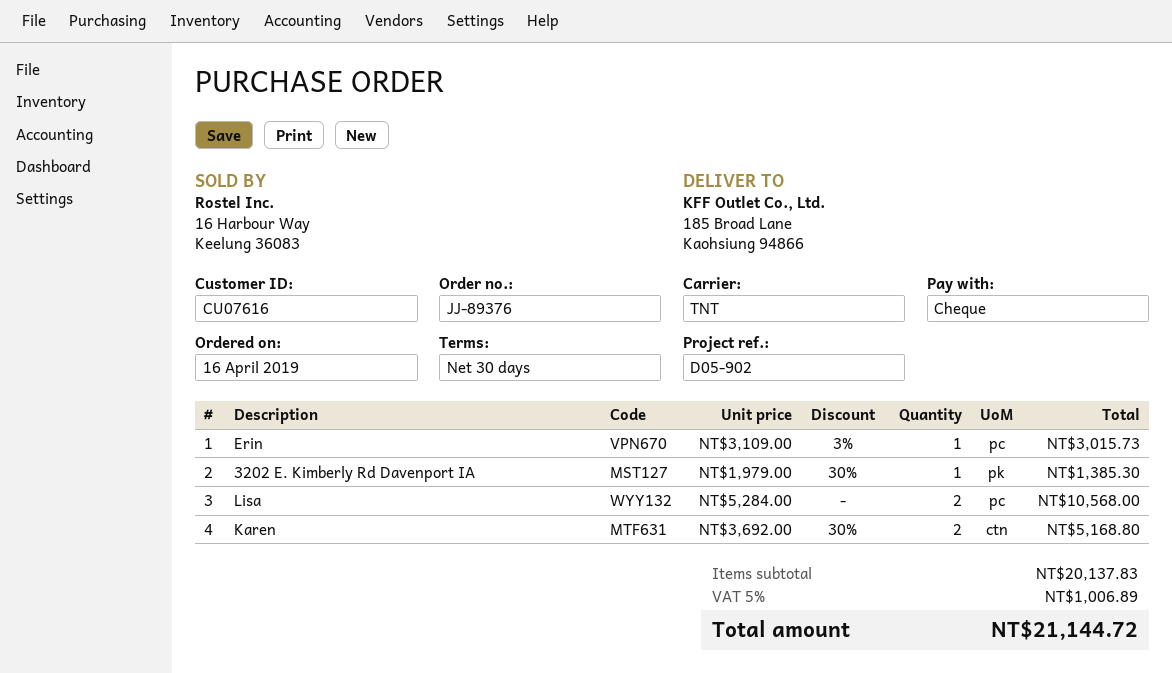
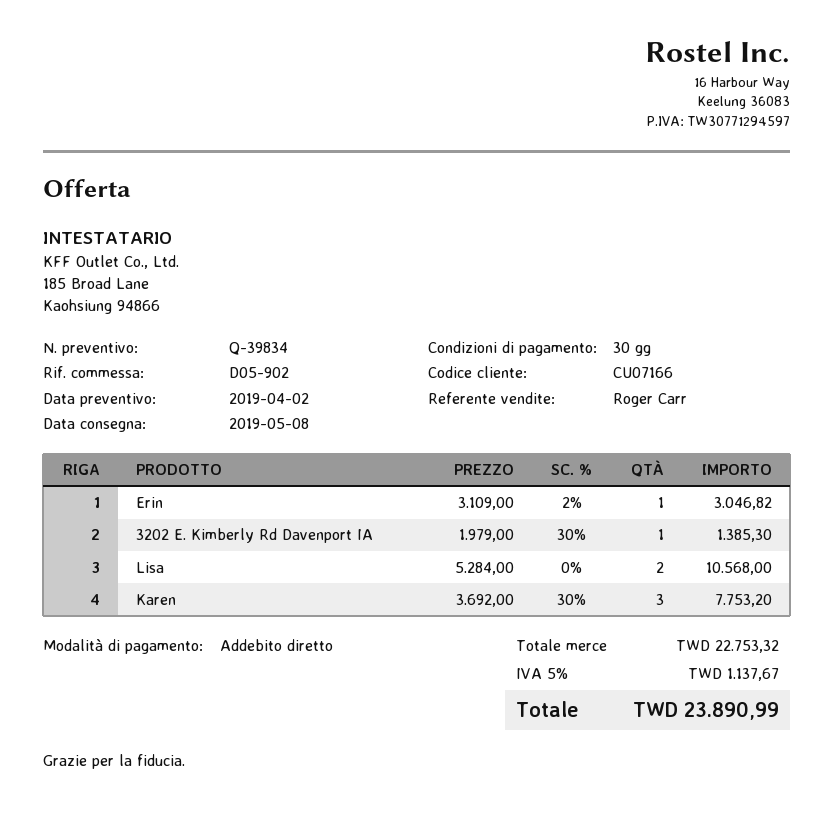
customer number: CU07616 -> CU07166
payment method: cheque -> direct debit
Erin: 1 x 3109.00 - 3% = 3015.73 -> 1 x 3109.00 - 2% = 3046.82
Karen: 2 x 3692.00 - 30% = 5168.80 -> 3 x 3692.00 - 30% = 7753.20
subtotal: 20137.83 -> 22753.32
tax: 5% = 1006.89 -> 5% = 1137.67
total: 21144.72 -> 23890.99

